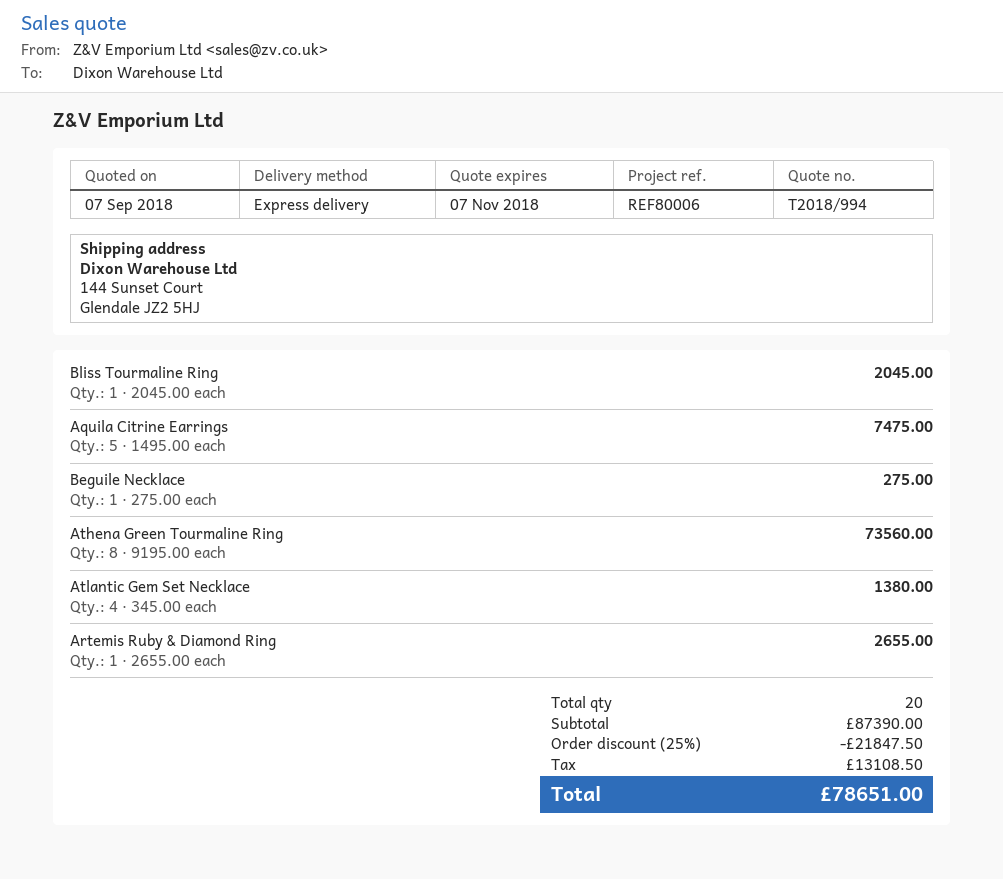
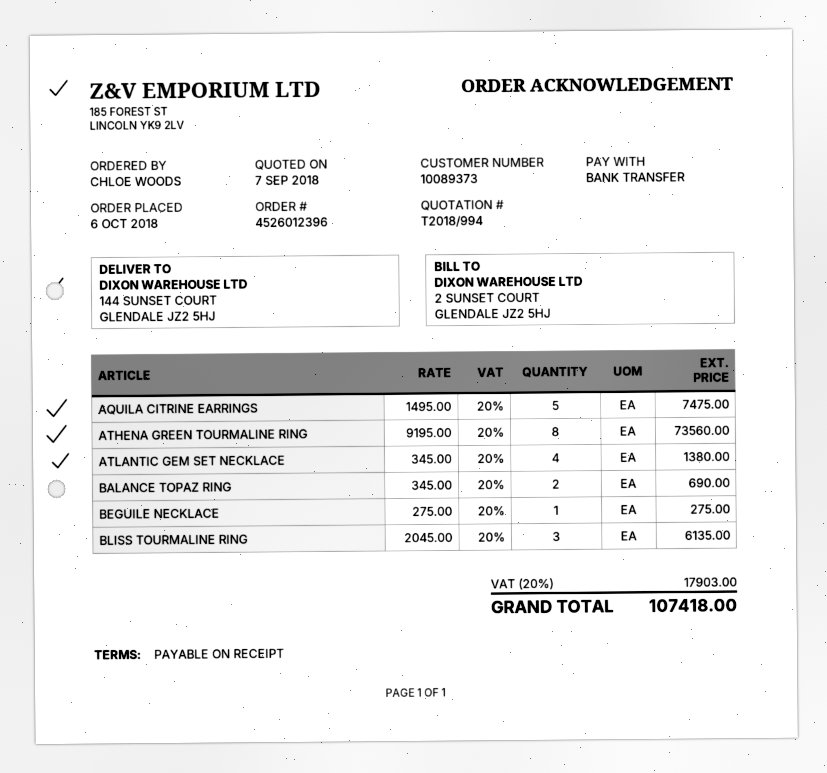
Bliss Tourmaline Ring: 1 x 2045.00 = 2045.00 -> 3 x 2045.00 = 6135.00
Artemis Ruby & Diamond Ring: 1 x 2655.00 = 2655.00 -> none
BALANCE TOPAZ RING: none -> 2 x 345.00 = 690.00
discount: 25% = 21847.50 -> none
tax: 13108.50 -> 17903.00
total: 78651.00 -> 107418.00

